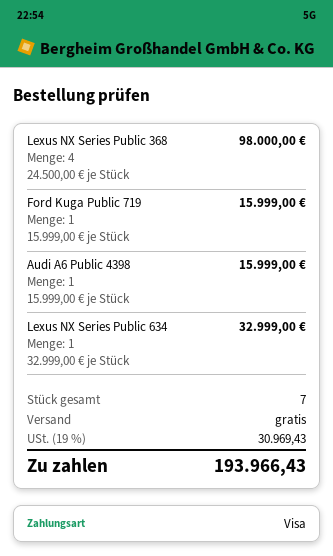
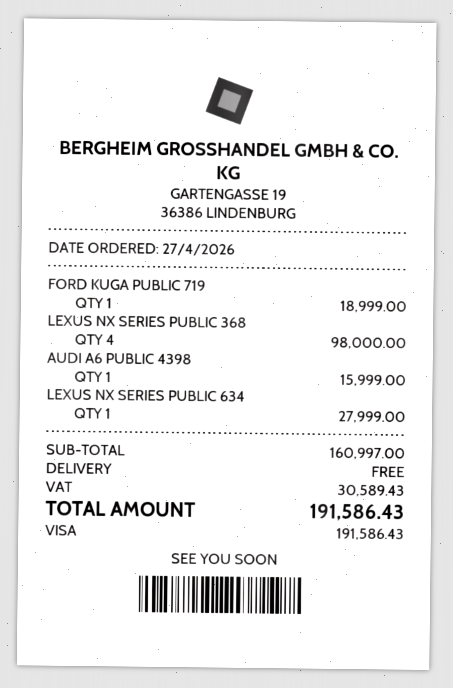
Ford Kuga Public 719: 1 for 15999.00 -> 1 for 18999.00
Lexus NX Series Public 634: 1 for 32999.00 -> 1 for 27999.00
tax: 30969.43 -> 30589.43
total: 193966.43 -> 191586.43

